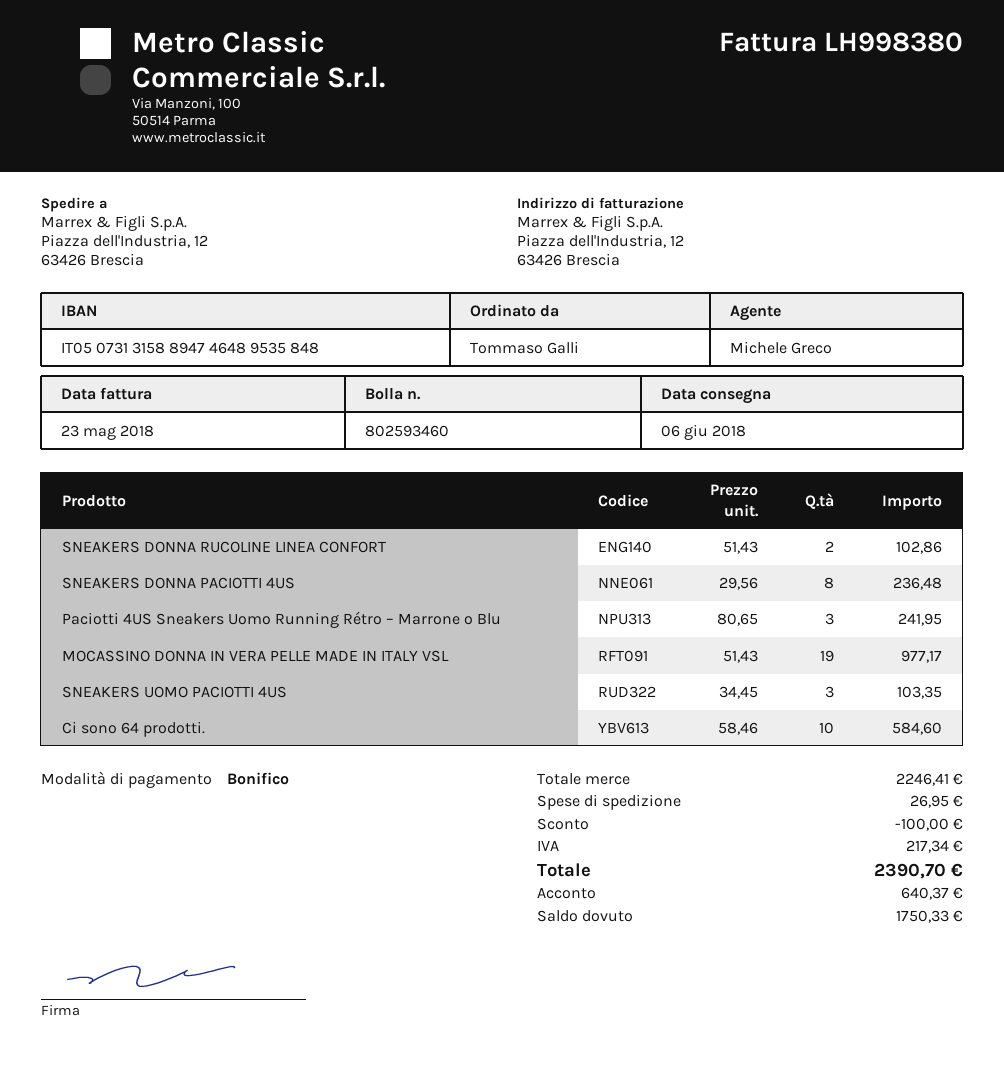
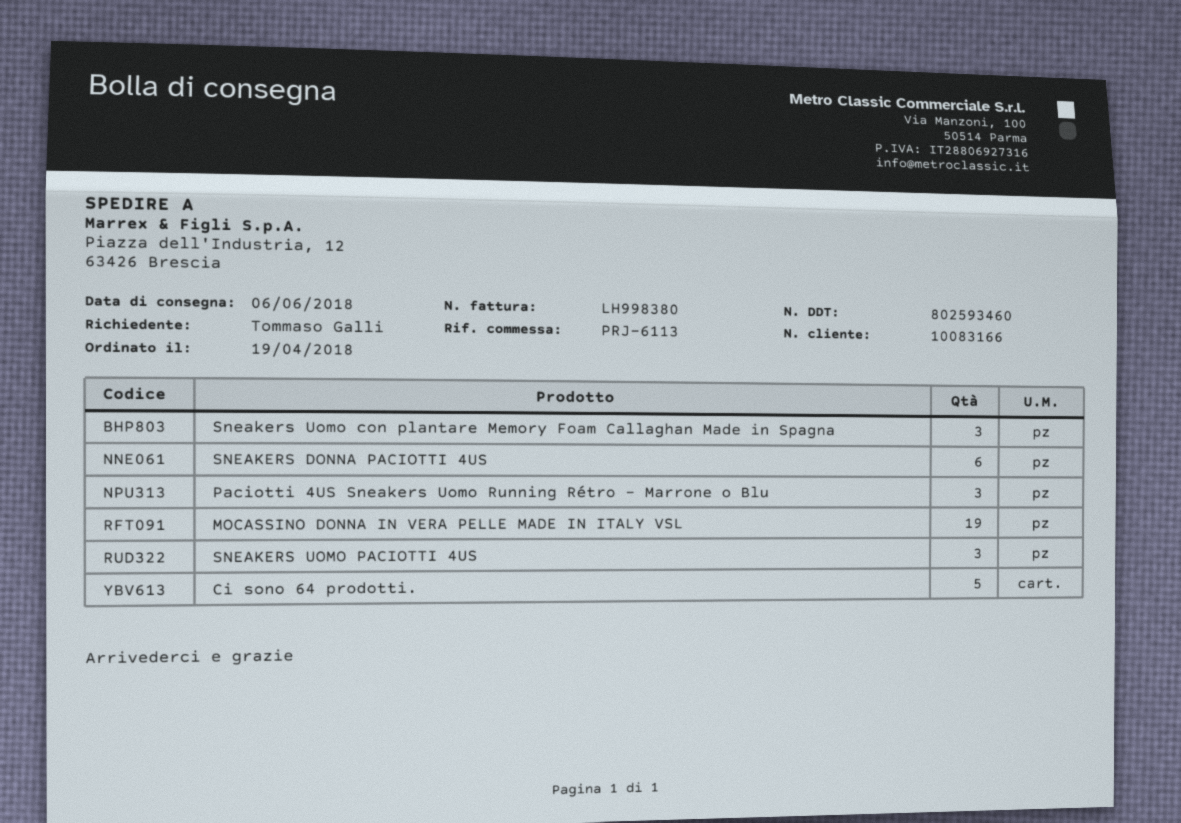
SNEAKERS DONNA RUCOLINE LINEA CONFORT: 2 -> none
SNEAKERS DONNA PACIOTTI 4US: 8 -> 6
Ci sono 64 prodotti.: 10 -> 5
Sneakers Uomo con plantare Memory Foam Callaghan Made in Spagna: none -> 3

